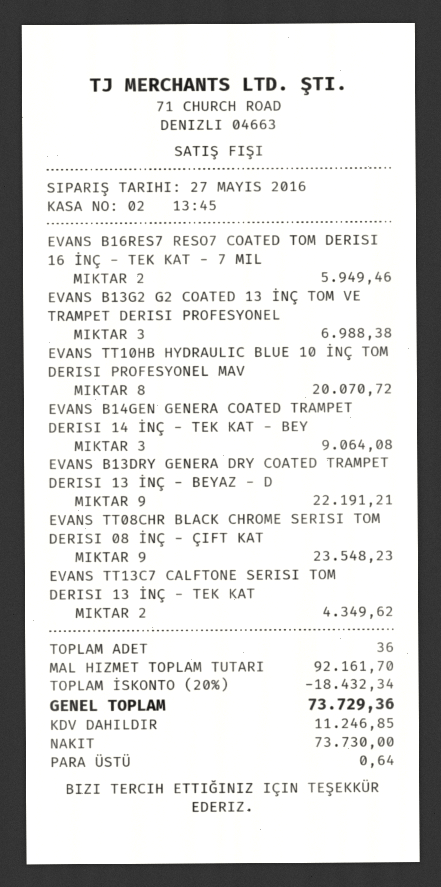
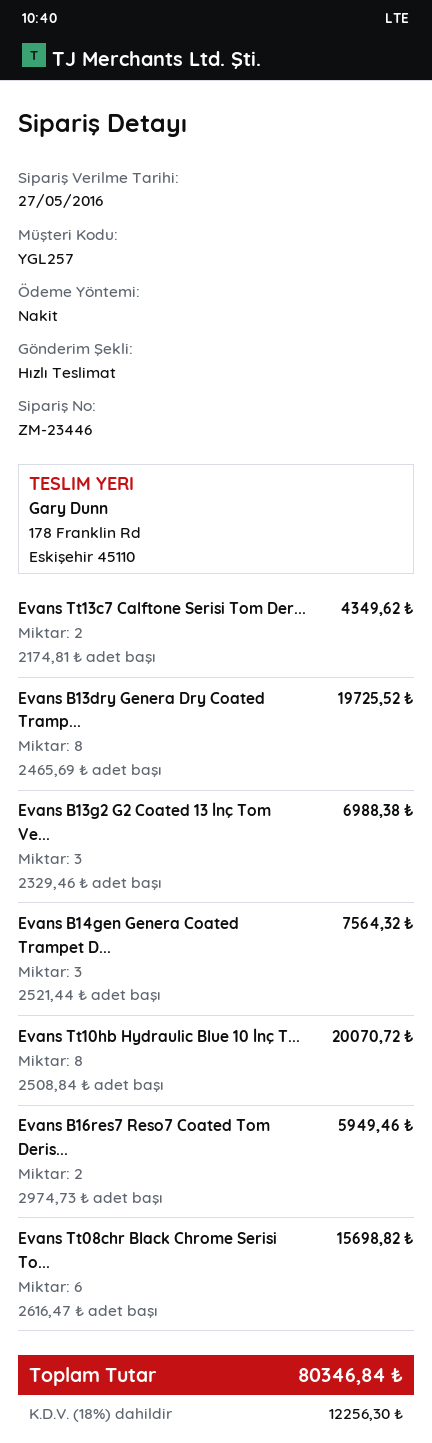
EVANS B14GEN GENERA COATED TRAMPET DERISI 14 İNÇ - TEK KAT - BEY: 3 for 9064.08 -> 3 for 7564.32
EVANS B13DRY GENERA DRY COATED TRAMPET DERISI 13 İNÇ - BEYAZ - D: 9 for 22191.21 -> 8 for 19725.52
EVANS TT08CHR BLACK CHROME SERISI TOM DERISI 08 İNÇ - ÇIFT KAT: 9 for 23548.23 -> 6 for 15698.82
discount: 20% = 18432.34 -> none
tax: 11246.85 -> 12256.30
total: 73729.36 -> 80346.84

